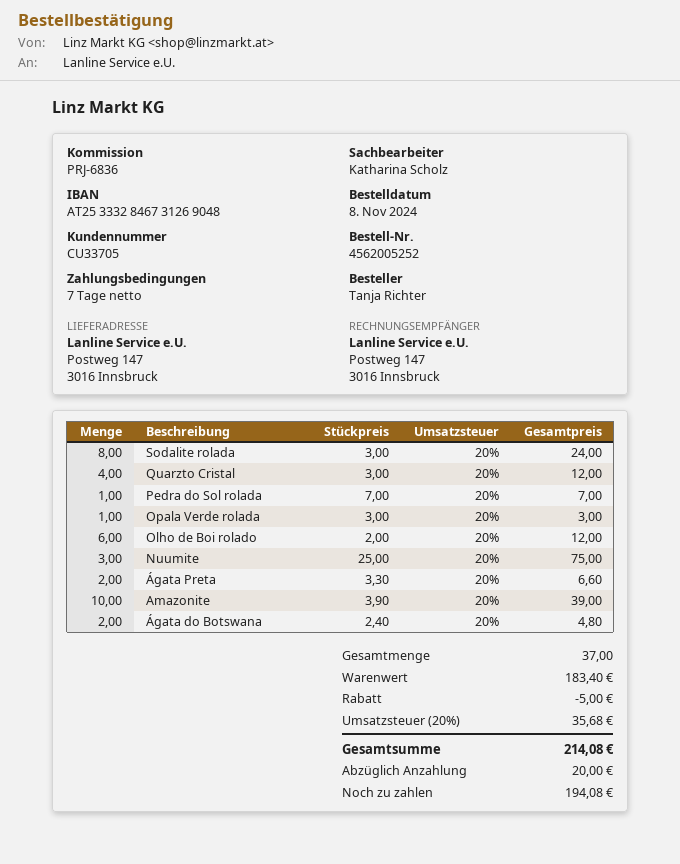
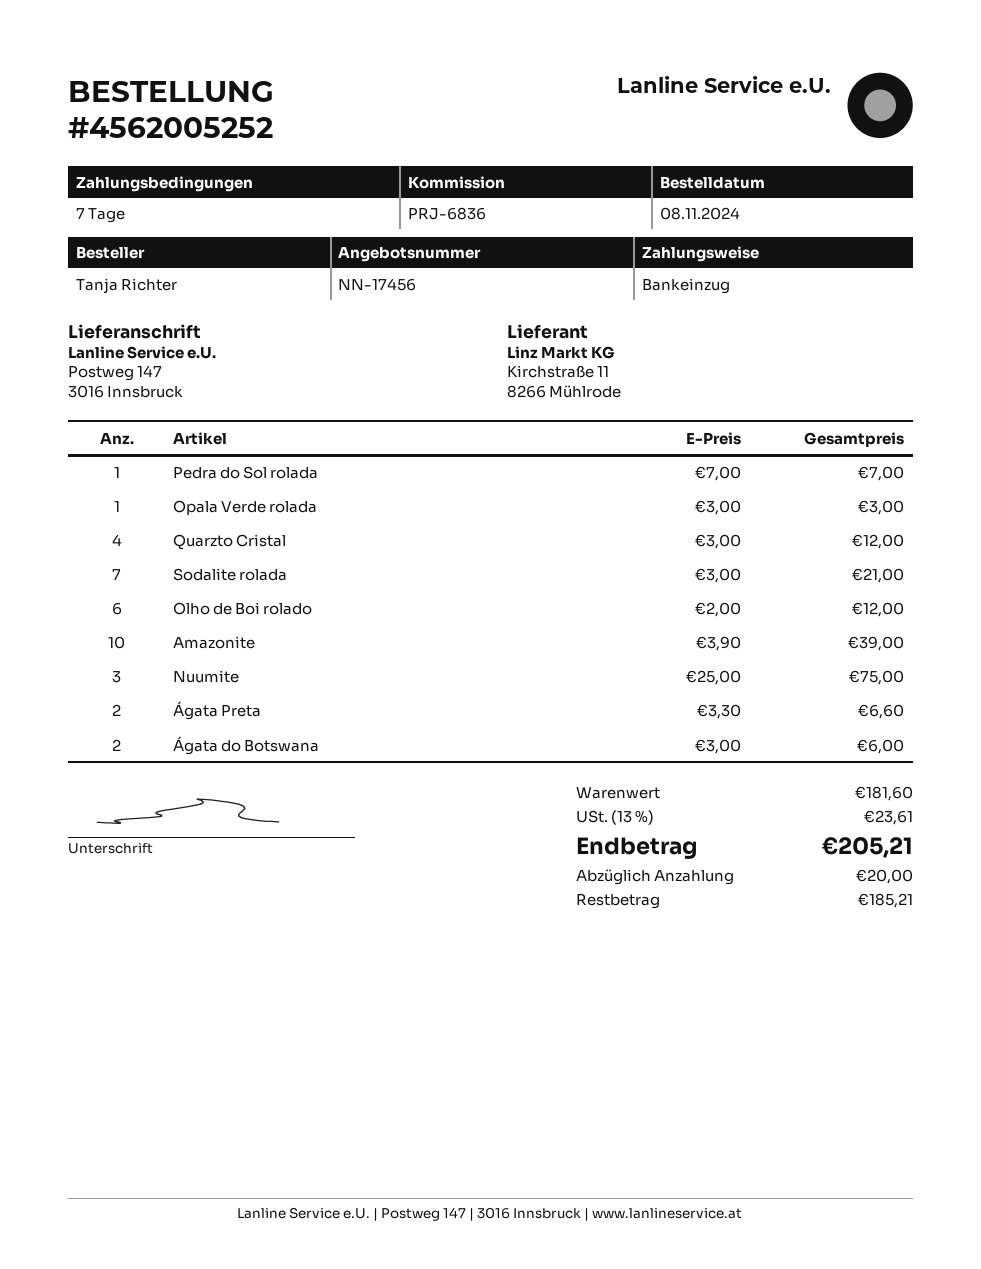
Sodalite rolada: 8 x 3.00 = 24.00 -> 7 x 3.00 = 21.00
Ágata do Botswana: 2 x 2.40 = 4.80 -> 2 x 3.00 = 6.00
subtotal: 183.40 -> 181.60
discount: 5.00 -> none
tax: 20% = 35.68 -> 13% = 23.61
total: 214.08 -> 205.21
balance: 194.08 -> 185.21

